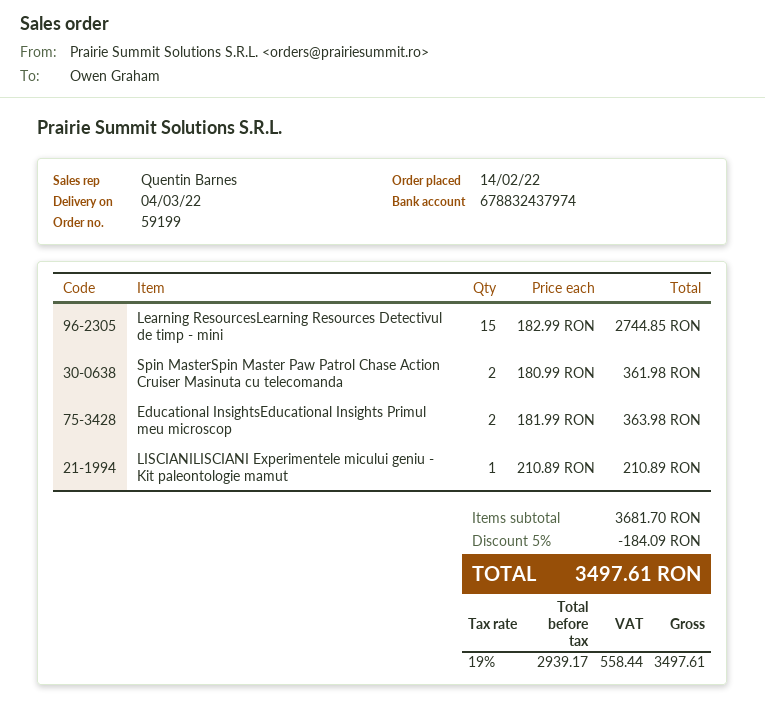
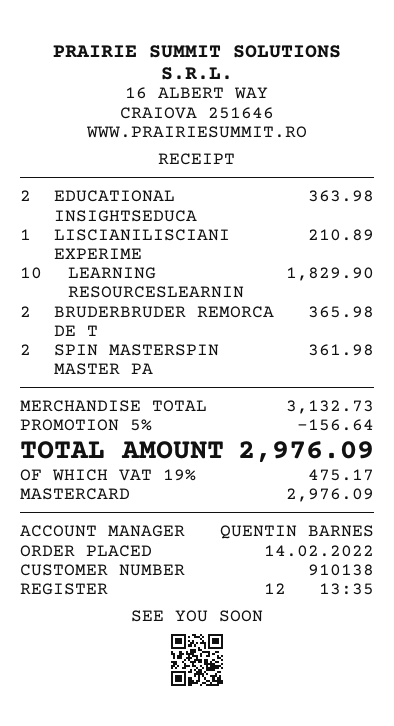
Learning ResourcesLearning Resources Detectivul de timp - mini: 15 for 2744.85 -> 10 for 1829.90
BRUDERBRUDER REMORCA DE T: none -> 2 for 365.98
subtotal: 3681.70 -> 3132.73
discount: 5% = 184.09 -> 5% = 156.64
tax: 19% = 558.44 -> 19% = 475.17
total: 3497.61 -> 2976.09

